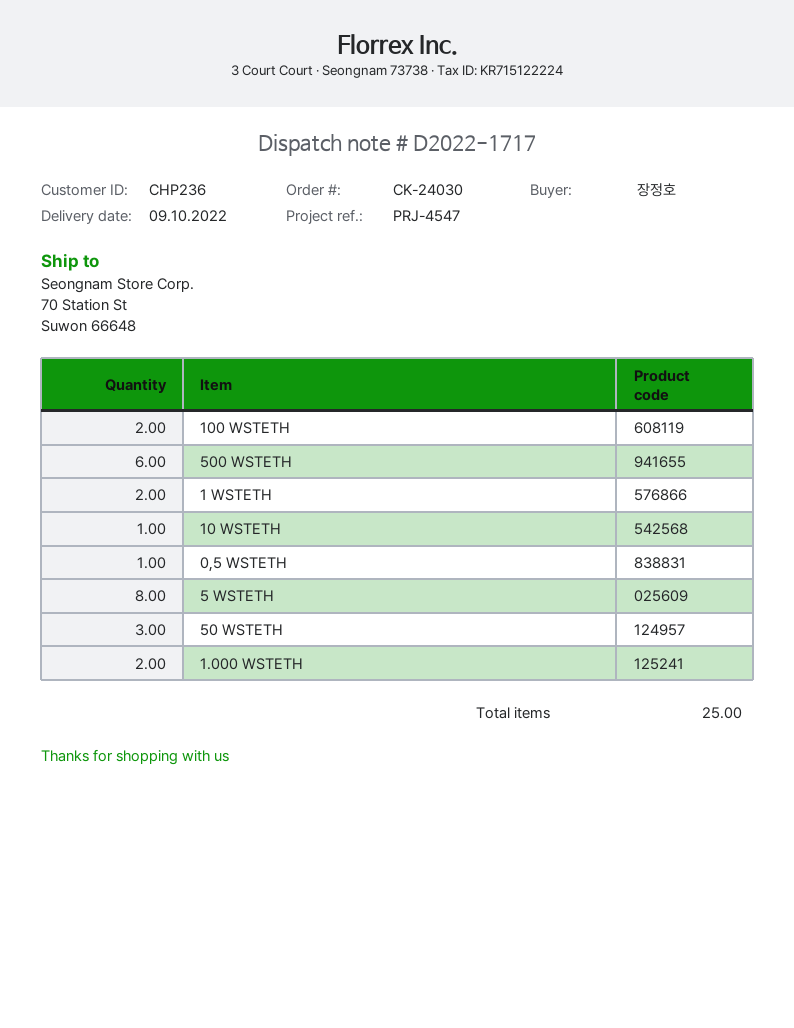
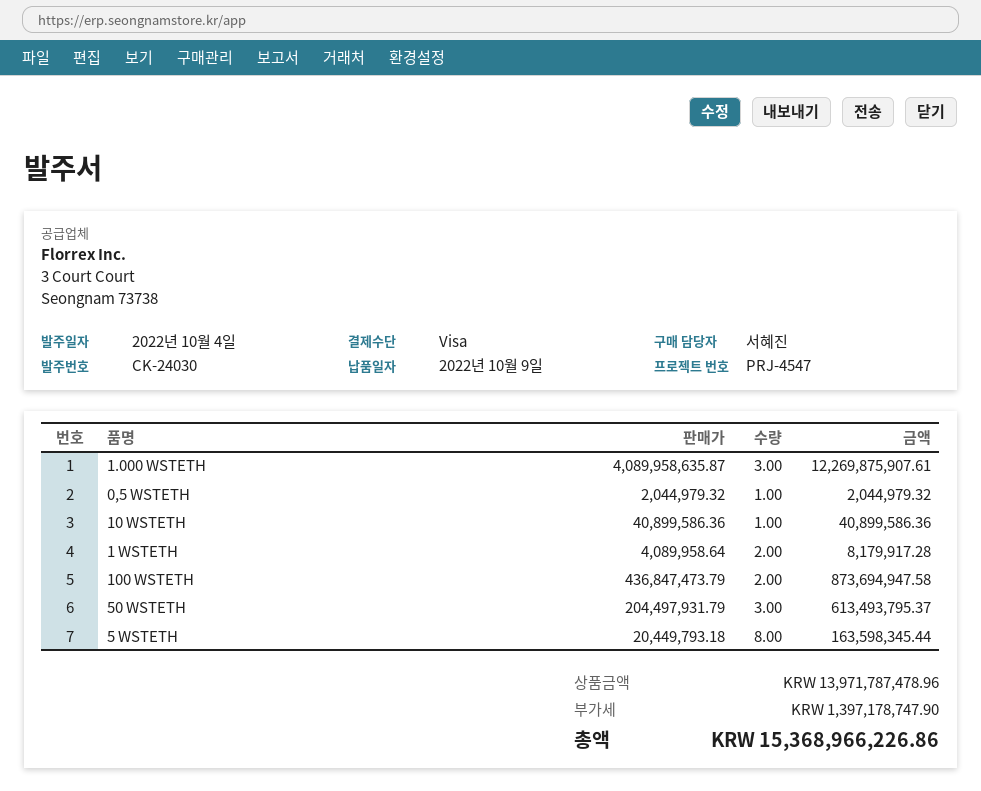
ordered by: 장정호 -> 서혜진
500 WSTETH: 6 -> none
1.000 WSTETH: 2 -> 3

